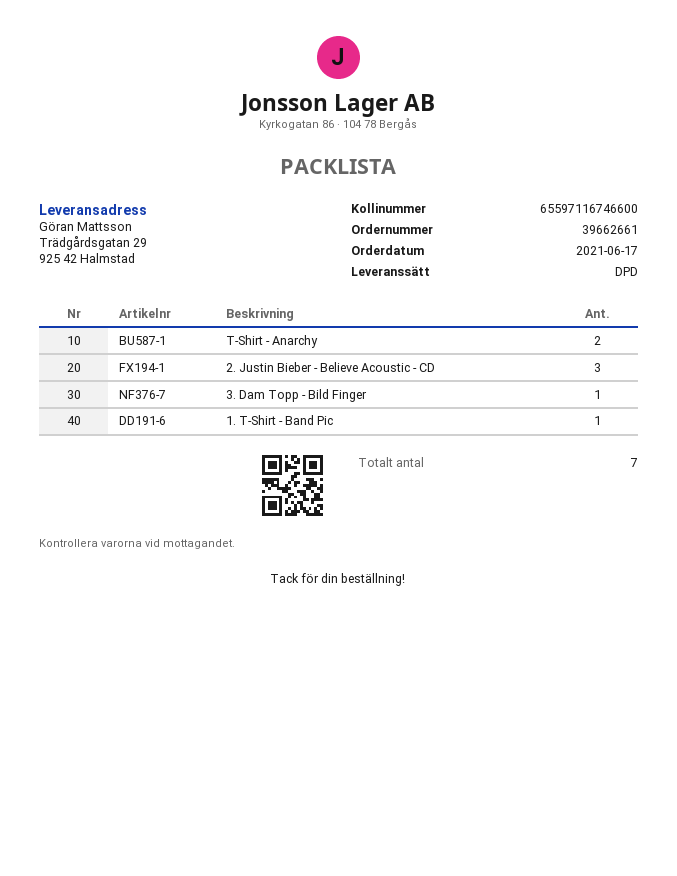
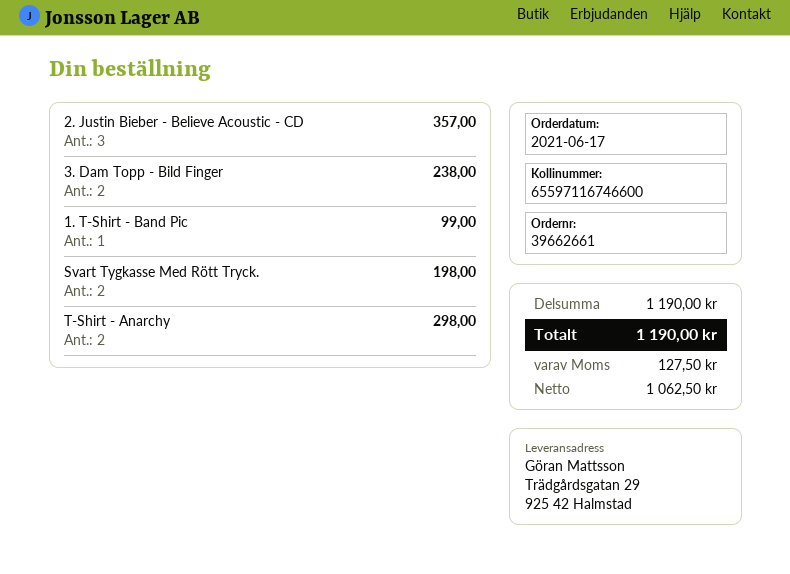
3. Dam Topp - Bild Finger: 1 -> 2
Svart Tygkasse Med Rött Tryck.: none -> 2

